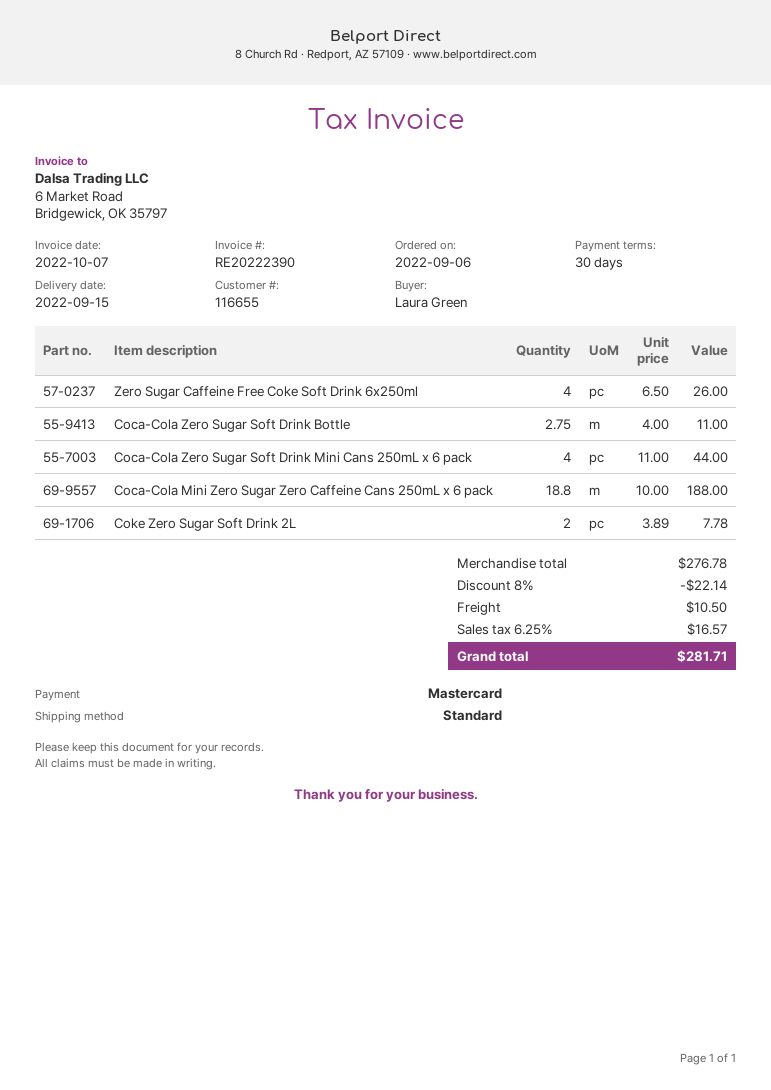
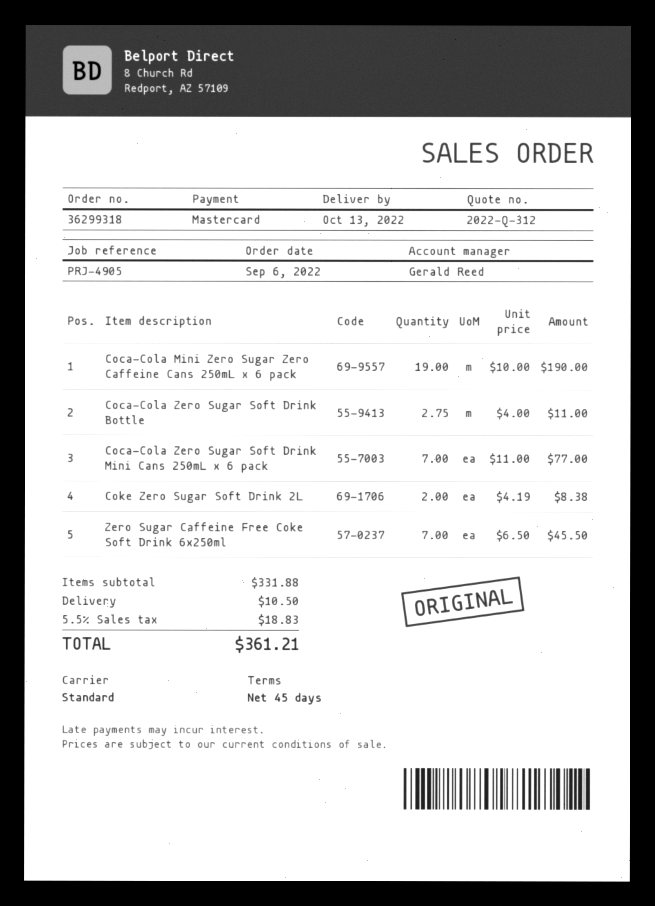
delivery date: 2022-09-15 -> 2022-10-13
payment terms: 30 days -> 45 days
Zero Sugar Caffeine Free Coke Soft Drink 6x250ml: 4 x 6.50 = 26.00 -> 7 x 6.50 = 45.50
Coca-Cola Zero Sugar Soft Drink Mini Cans 250mL x 6 pack: 4 x 11.00 = 44.00 -> 7 x 11.00 = 77.00
Coca-Cola Mini Zero Sugar Zero Caffeine Cans 250mL x 6 pack: 18.8 x 10.00 = 188.00 -> 19 x 10.00 = 190.00
Coke Zero Sugar Soft Drink 2L: 2 x 3.89 = 7.78 -> 2 x 4.19 = 8.38
subtotal: 276.78 -> 331.88
discount: 8% = 22.14 -> none
tax: 6.25% = 16.57 -> 5.5% = 18.83
total: 281.71 -> 361.21

